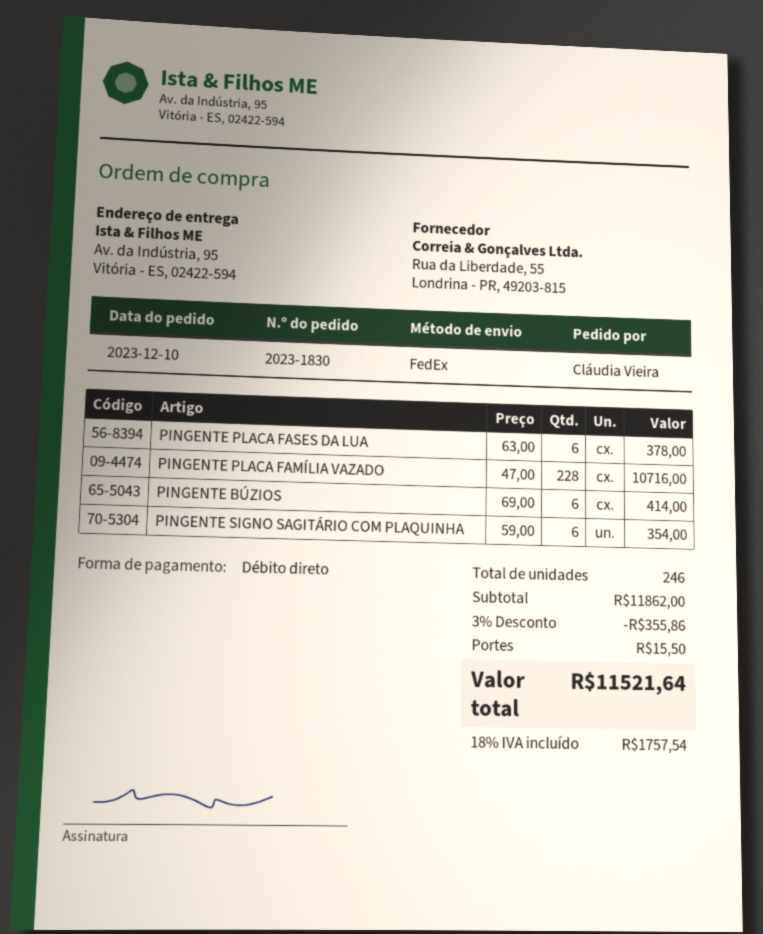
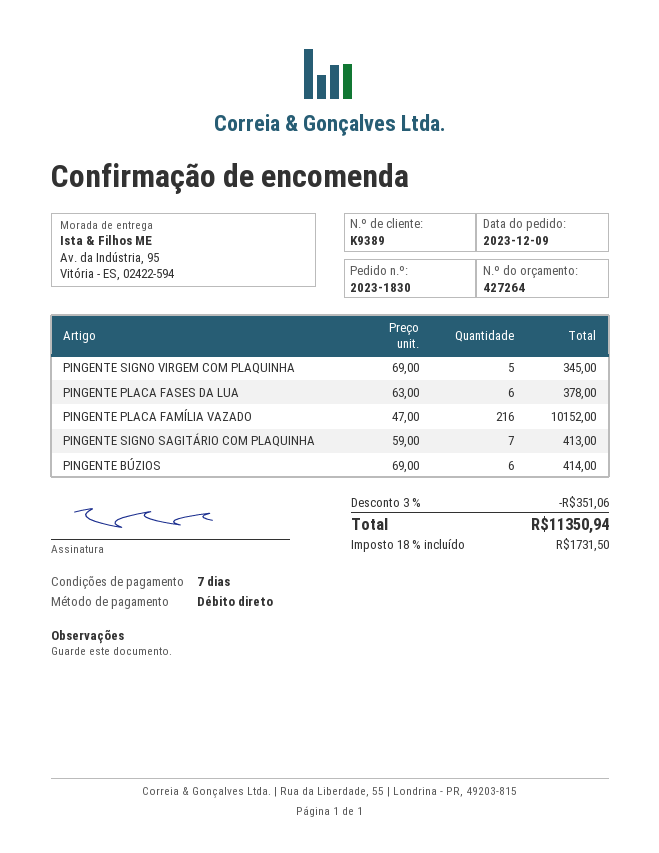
order date: 2023-12-10 -> 2023-12-09
PINGENTE PLACA FAMÍLIA VAZADO: 228 x 47.00 = 10716.00 -> 216 x 47.00 = 10152.00
PINGENTE SIGNO SAGITÁRIO COM PLAQUINHA: 6 x 59.00 = 354.00 -> 7 x 59.00 = 413.00
PINGENTE SIGNO VIRGEM COM PLAQUINHA: none -> 5 x 69.00 = 345.00
discount: 3% = 355.86 -> 3% = 351.06
shipping: 15.50 -> none
tax: 18% = 1757.54 -> 18% = 1731.50
total: 11521.64 -> 11350.94

